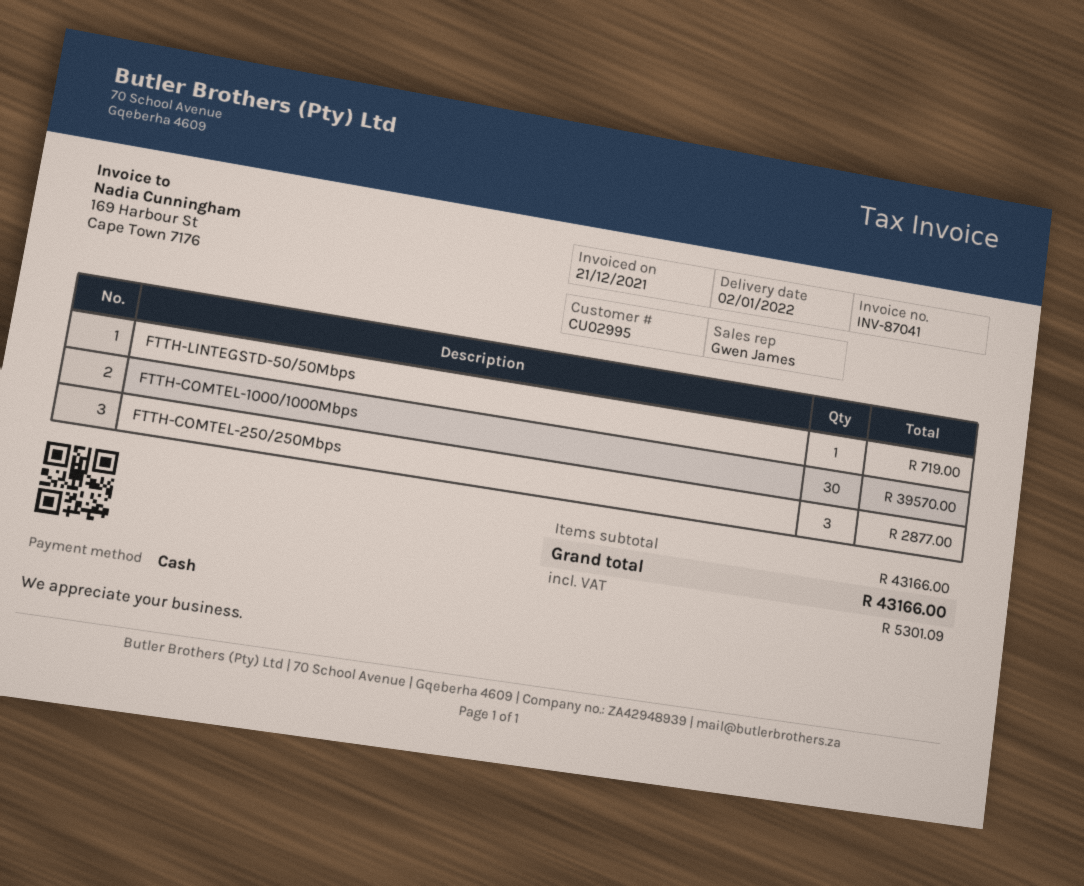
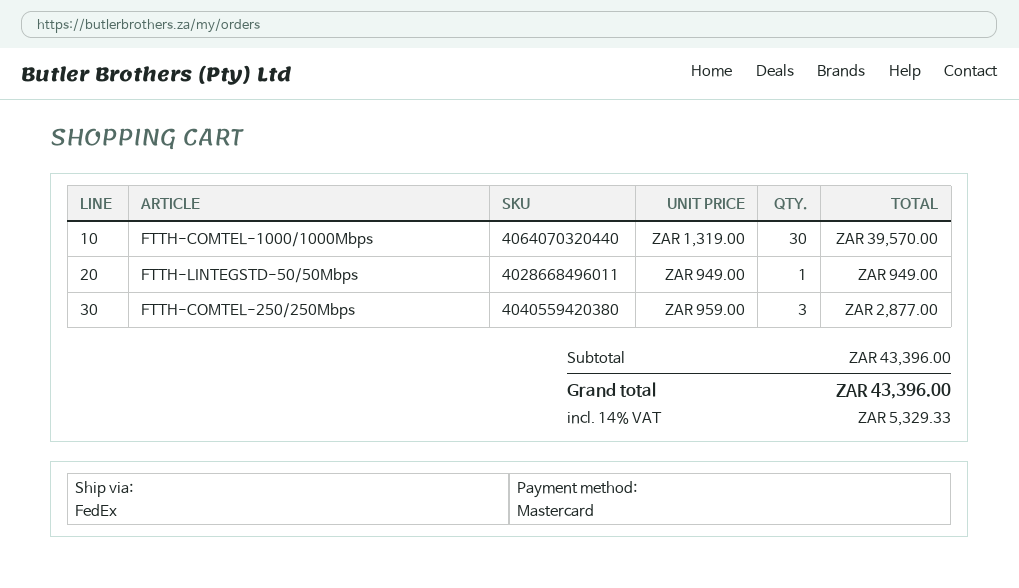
payment method: cash -> Mastercard
FTTH-LINTEGSTD-50/50Mbps: 1 for 719.00 -> 1 for 949.00
subtotal: 43166.00 -> 43396.00
tax: 5301.09 -> 5329.33
total: 43166.00 -> 43396.00

